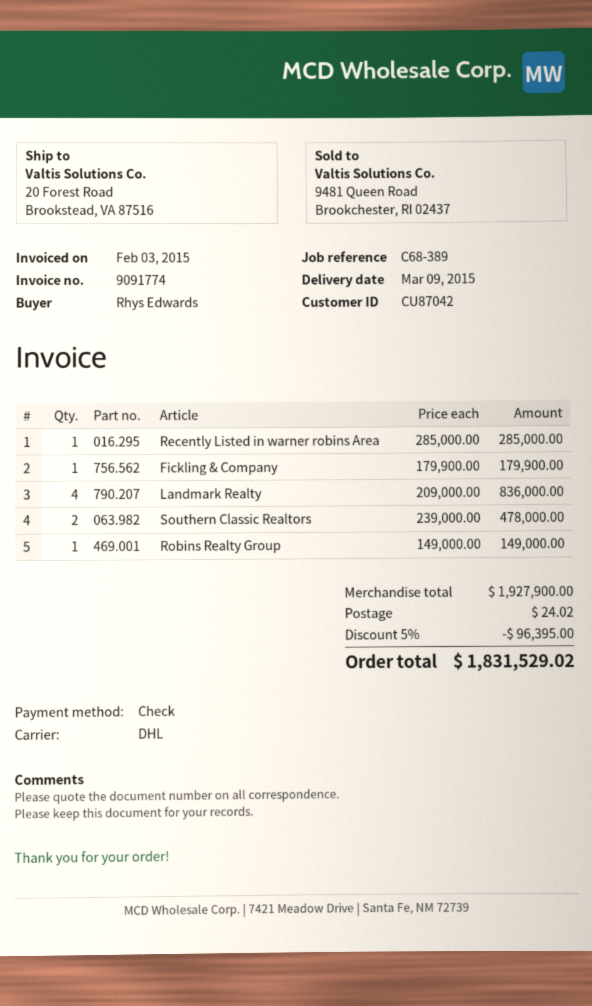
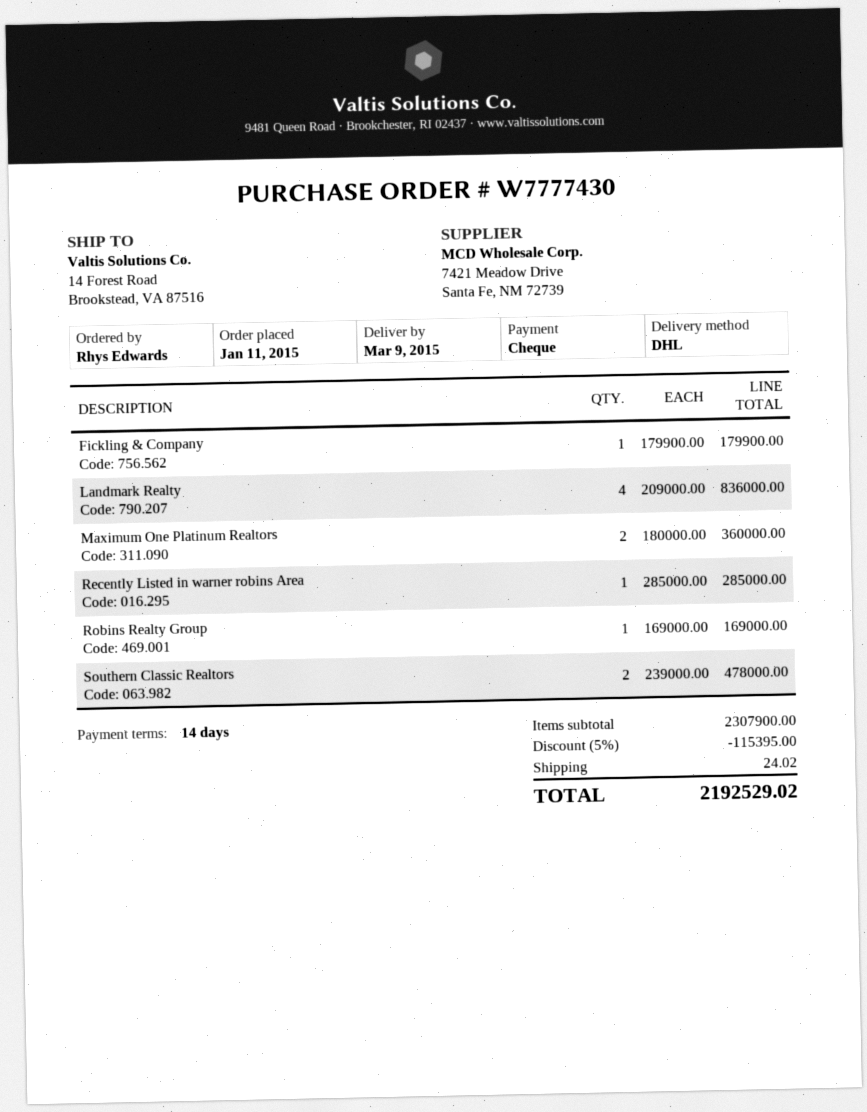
ship to: 20 Forest Road, Brookstead, VA 87516 -> 14 Forest Road, Brookstead, VA 87516
Robins Realty Group: 1 x 149000.00 = 149000.00 -> 1 x 169000.00 = 169000.00
Maximum One Platinum Realtors: none -> 2 x 180000.00 = 360000.00
subtotal: 1927900.00 -> 2307900.00
discount: 5% = 96395.00 -> 5% = 115395.00
total: 1831529.02 -> 2192529.02

